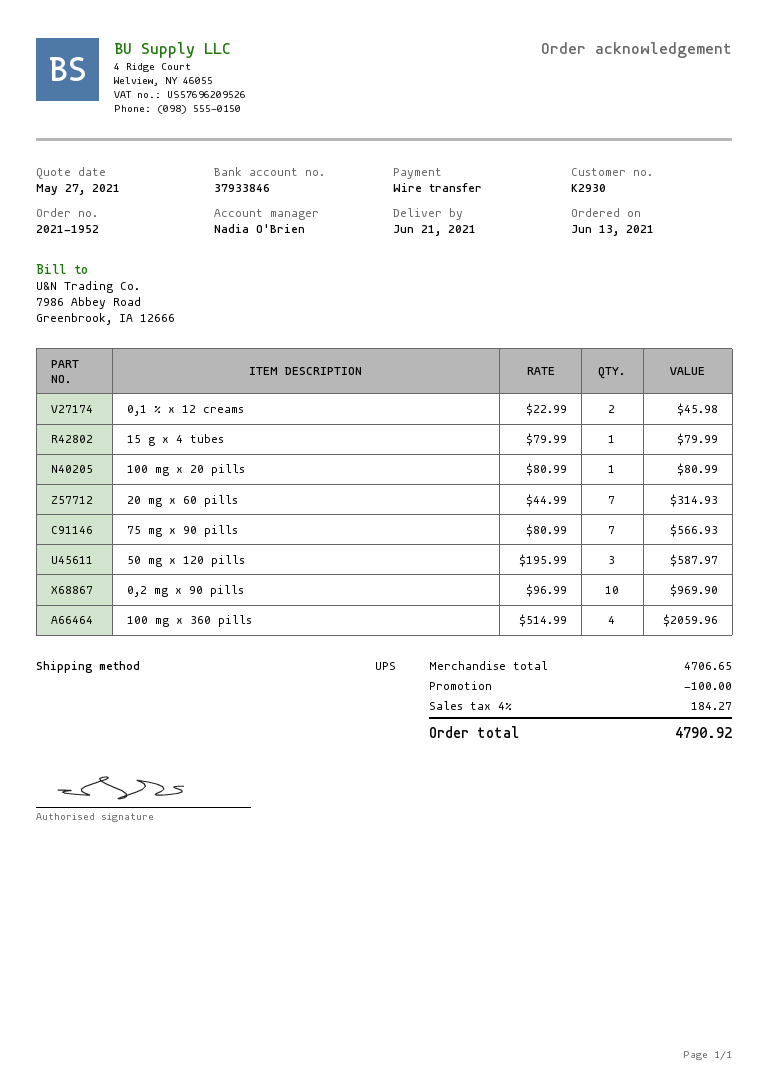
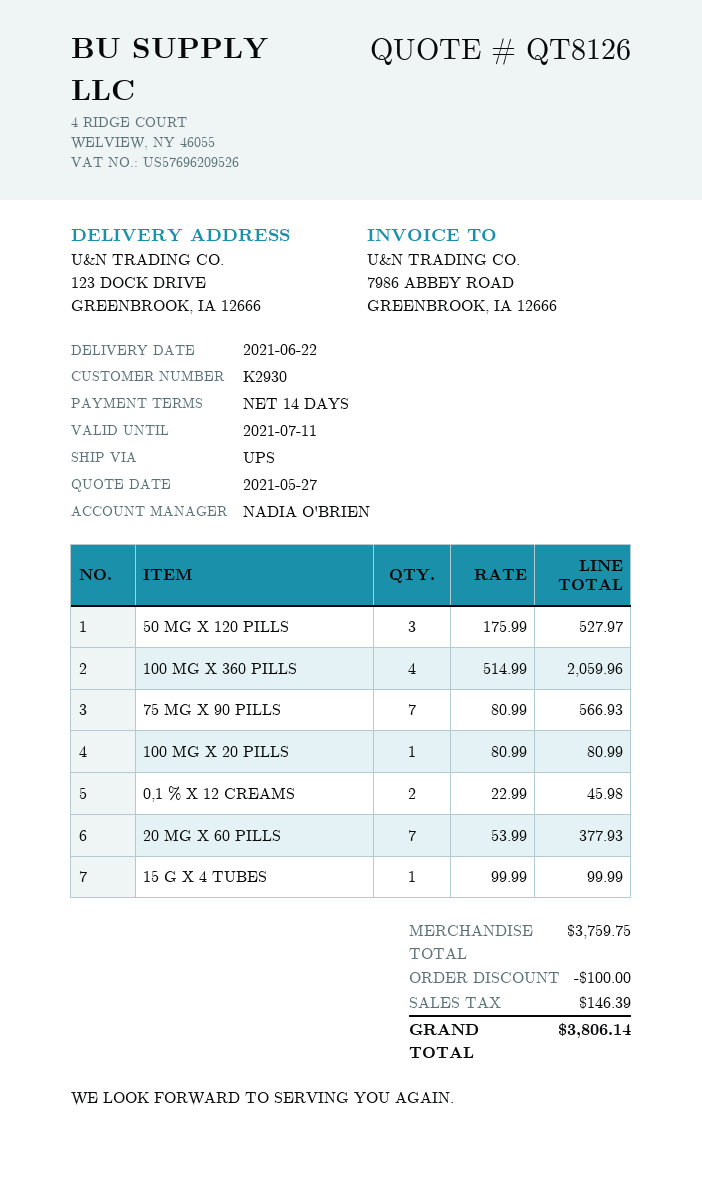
delivery date: 2021-06-21 -> 2021-06-22
15 g x 4 tubes: 1 x 79.99 = 79.99 -> 1 x 99.99 = 99.99
20 mg x 60 pills: 7 x 44.99 = 314.93 -> 7 x 53.99 = 377.93
50 mg x 120 pills: 3 x 195.99 = 587.97 -> 3 x 175.99 = 527.97
0,2 mg x 90 pills: 10 x 96.99 = 969.90 -> none
subtotal: 4706.65 -> 3759.75
tax: 184.27 -> 146.39
total: 4790.92 -> 3806.14

